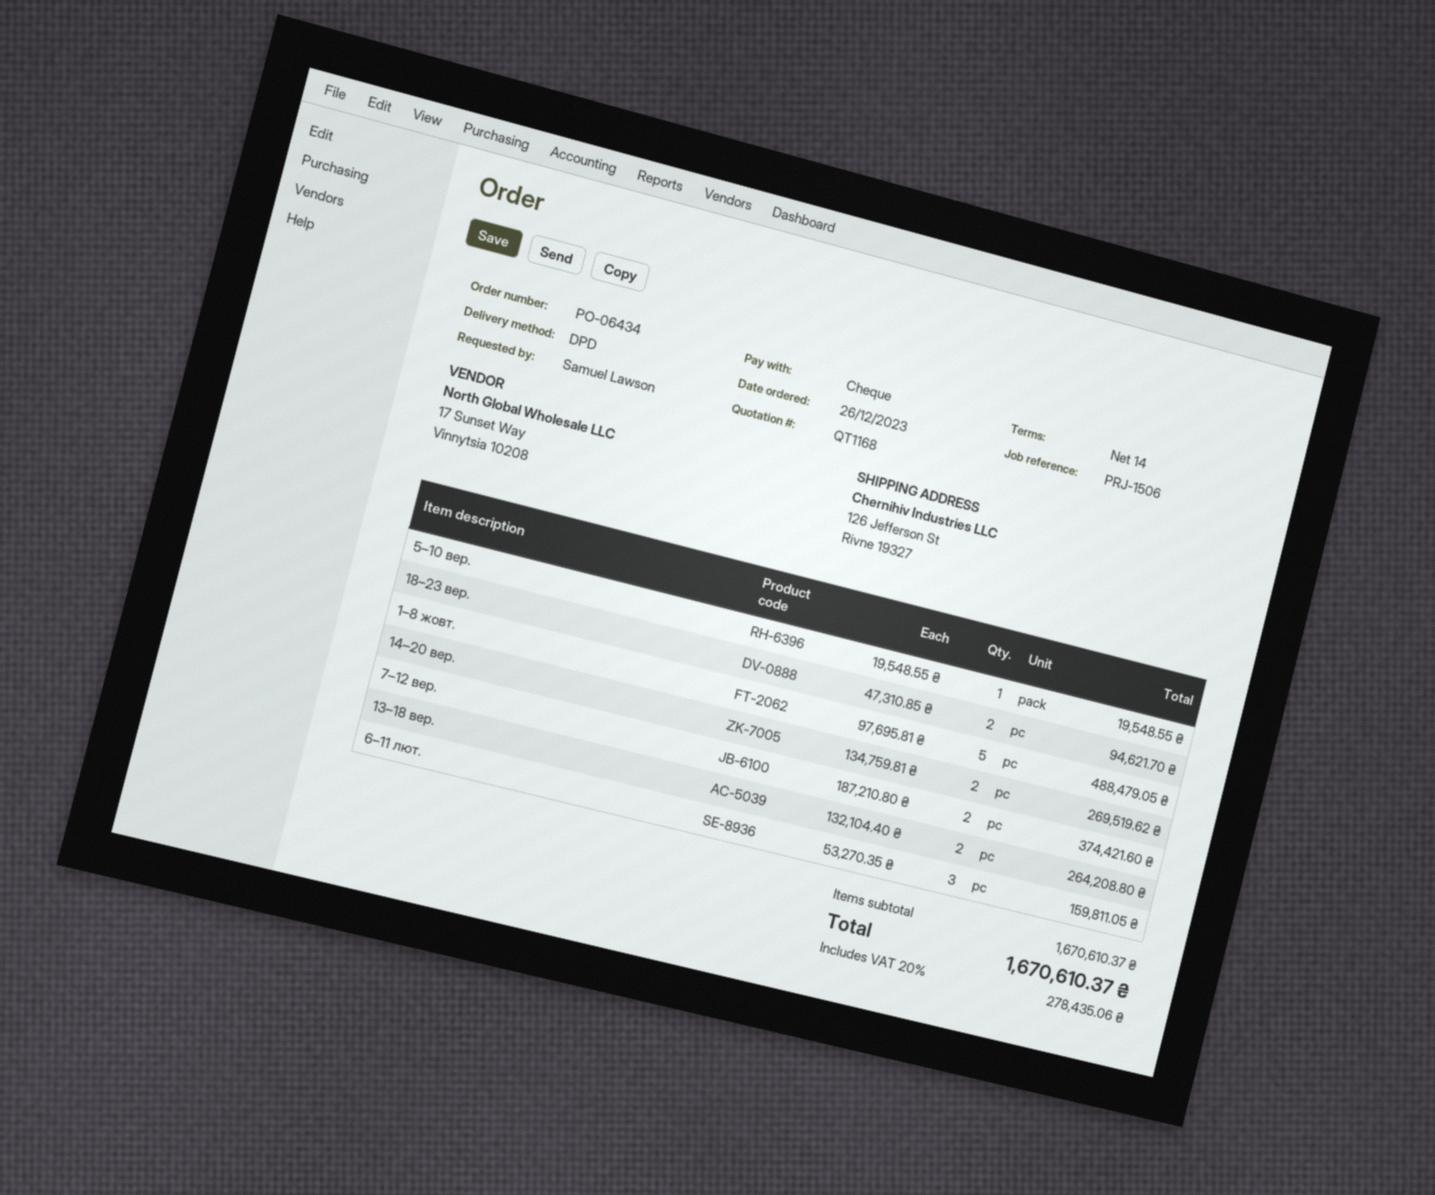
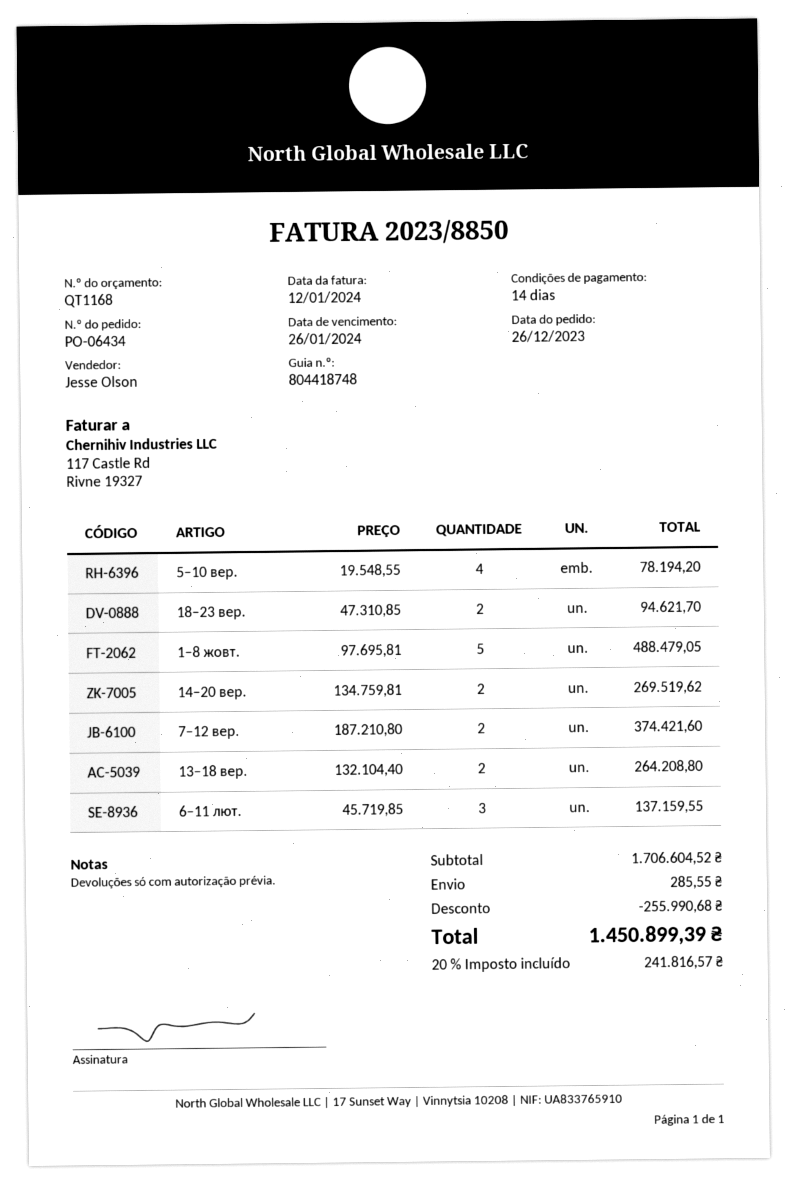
5–10 вер.: 1 x 19548.55 = 19548.55 -> 4 x 19548.55 = 78194.20
6–11 лют.: 3 x 53270.35 = 159811.05 -> 3 x 45719.85 = 137159.55
subtotal: 1670610.37 -> 1706604.52
discount: none -> 255990.68
shipping: none -> 285.55
tax: 20% = 278435.06 -> 20% = 241816.57
total: 1670610.37 -> 1450899.39

